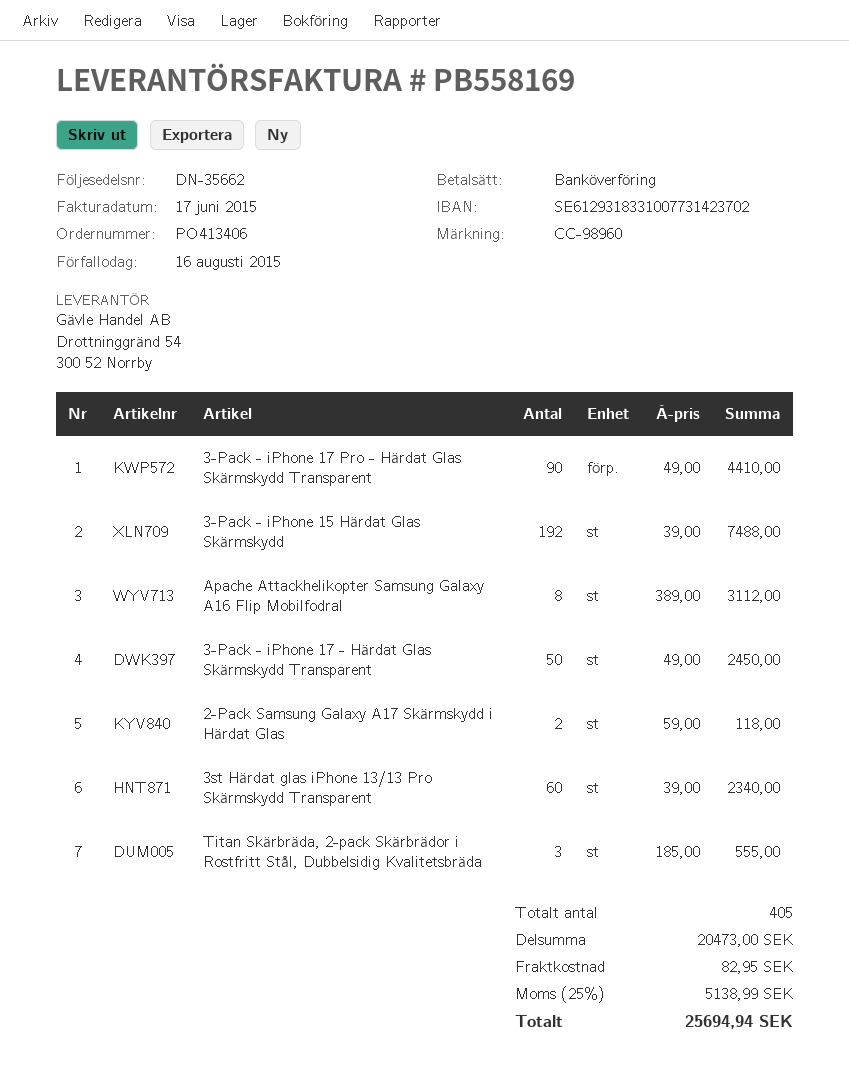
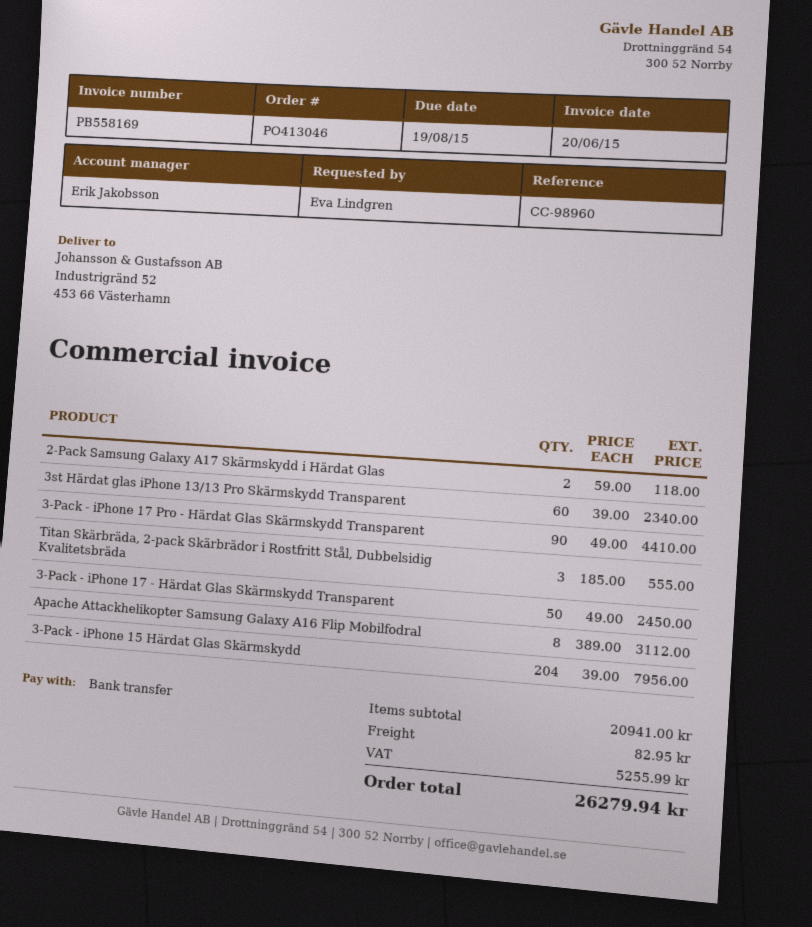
order number: PO413406 -> PO413046
invoice date: 2015-06-17 -> 2015-06-20
due date: 2015-08-16 -> 2015-08-19
3-Pack - iPhone 15 Härdat Glas Skärmskydd: 192 x 39.00 = 7488.00 -> 204 x 39.00 = 7956.00
subtotal: 20473.00 -> 20941.00
tax: 5138.99 -> 5255.99
total: 25694.94 -> 26279.94

